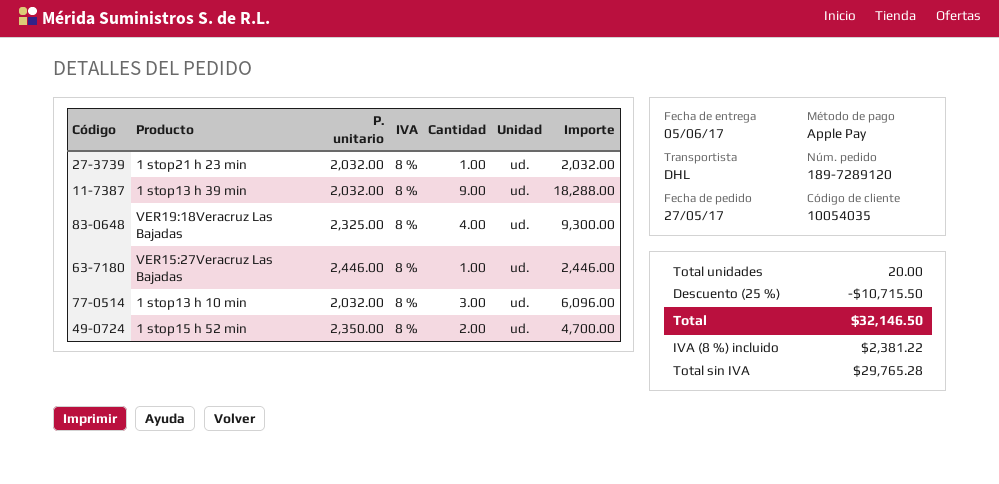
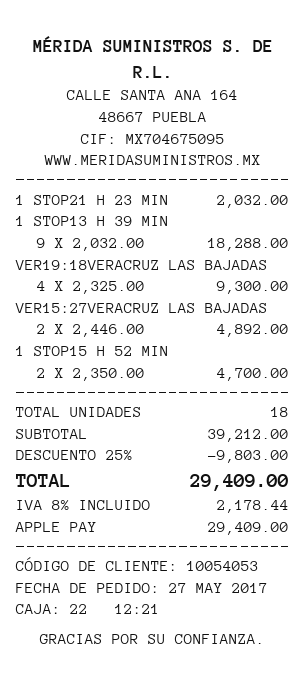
customer number: 10054035 -> 10054053
VER15:27Veracruz Las Bajadas: 1 x 2446.00 = 2446.00 -> 2 x 2446.00 = 4892.00
1 stop13 h 10 min: 3 x 2032.00 = 6096.00 -> none
total quantity: 20 -> 18
discount: 25% = 10715.50 -> 25% = 9803.00
tax: 8% = 2381.22 -> 8% = 2178.44
total: 32146.50 -> 29409.00

